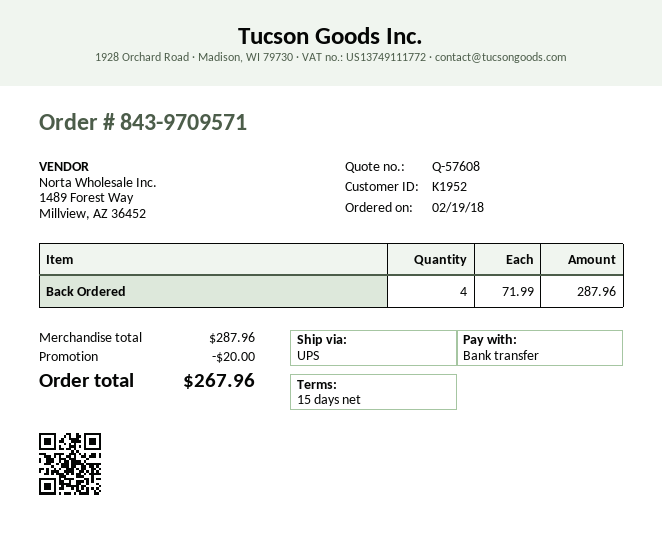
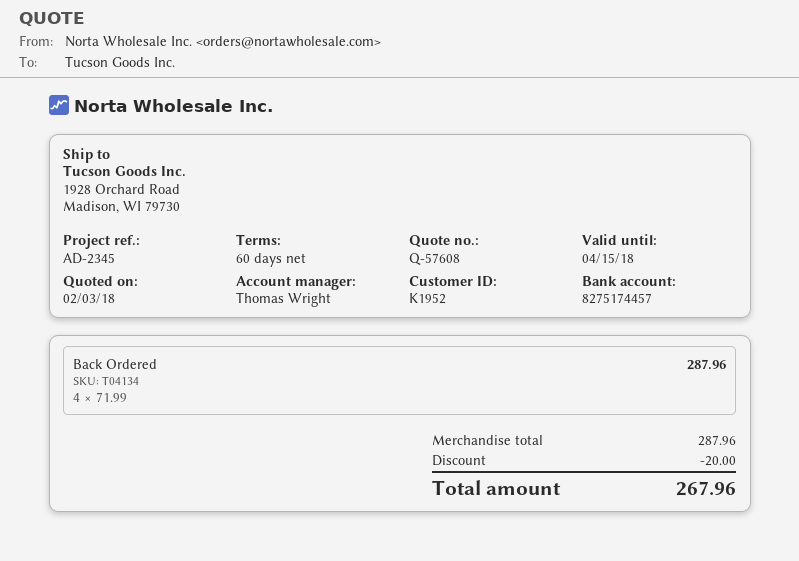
payment terms: 15 days -> 60 days

